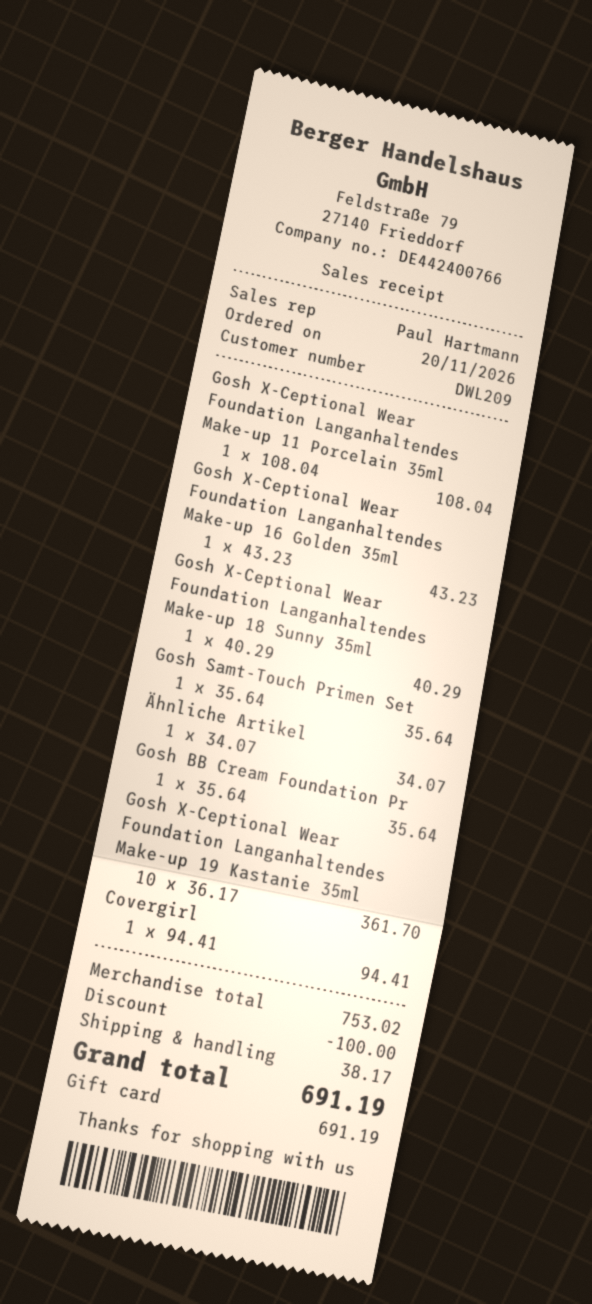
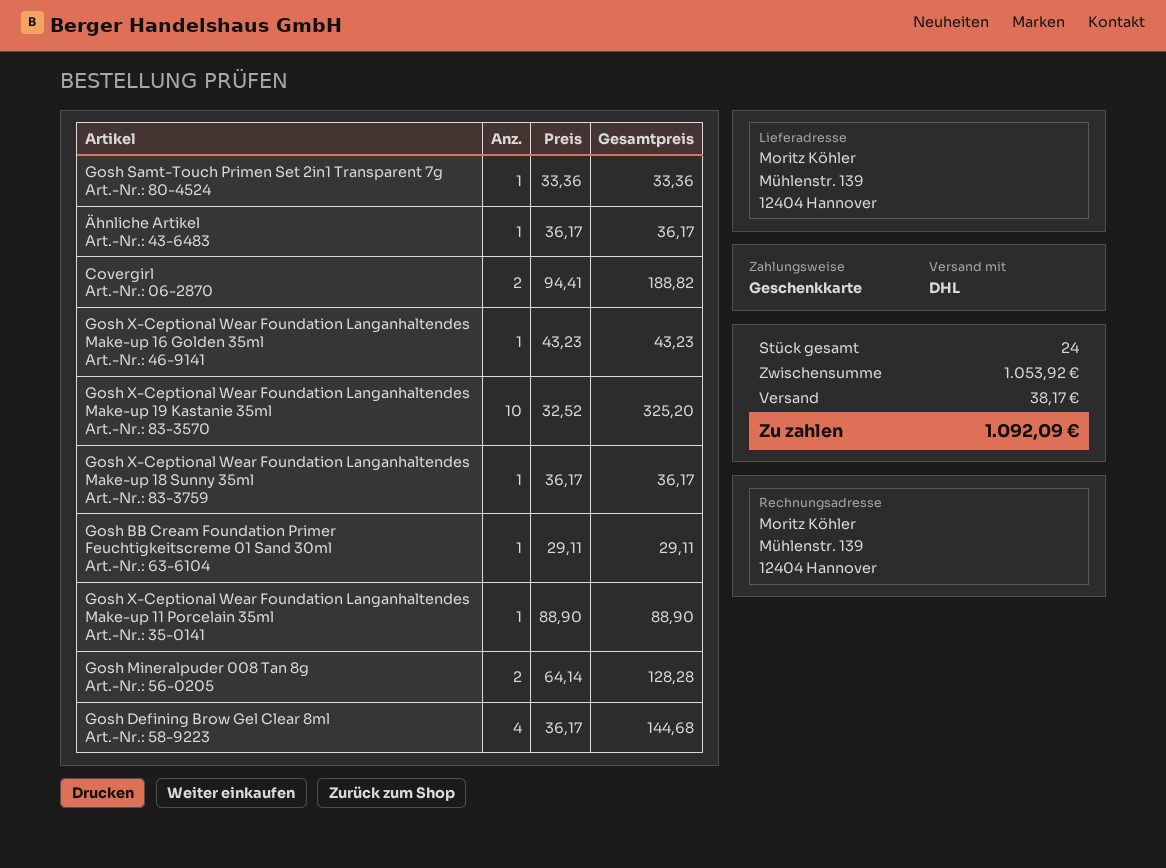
Gosh X-Ceptional Wear Foundation Langanhaltendes Make-up 11 Porcelain 35ml: 1 x 108.04 = 108.04 -> 1 x 88.90 = 88.90
Gosh X-Ceptional Wear Foundation Langanhaltendes Make-up 18 Sunny 35ml: 1 x 40.29 = 40.29 -> 1 x 36.17 = 36.17
Gosh Samt-Touch Primen Set: 1 x 35.64 = 35.64 -> 1 x 33.36 = 33.36
Ähnliche Artikel: 1 x 34.07 = 34.07 -> 1 x 36.17 = 36.17
Gosh BB Cream Foundation Pr: 1 x 35.64 = 35.64 -> 1 x 29.11 = 29.11
Gosh X-Ceptional Wear Foundation Langanhaltendes Make-up 19 Kastanie 35ml: 10 x 36.17 = 361.70 -> 10 x 32.52 = 325.20
Covergirl: 1 x 94.41 = 94.41 -> 2 x 94.41 = 188.82
Gosh Mineralpuder 008 Tan 8g: none -> 2 x 64.14 = 128.28
Gosh Defining Brow Gel Clear 8ml: none -> 4 x 36.17 = 144.68
subtotal: 753.02 -> 1053.92
discount: 100.00 -> none
total: 691.19 -> 1092.09

